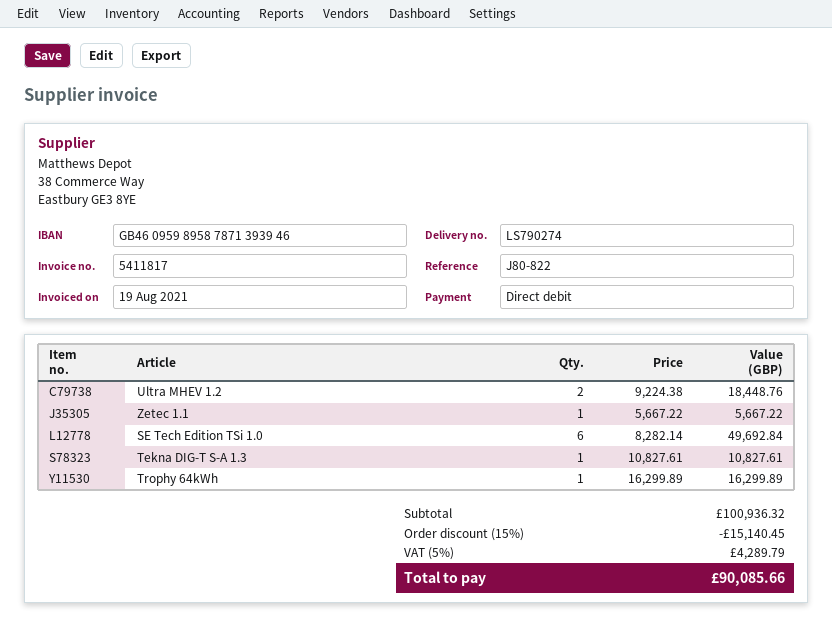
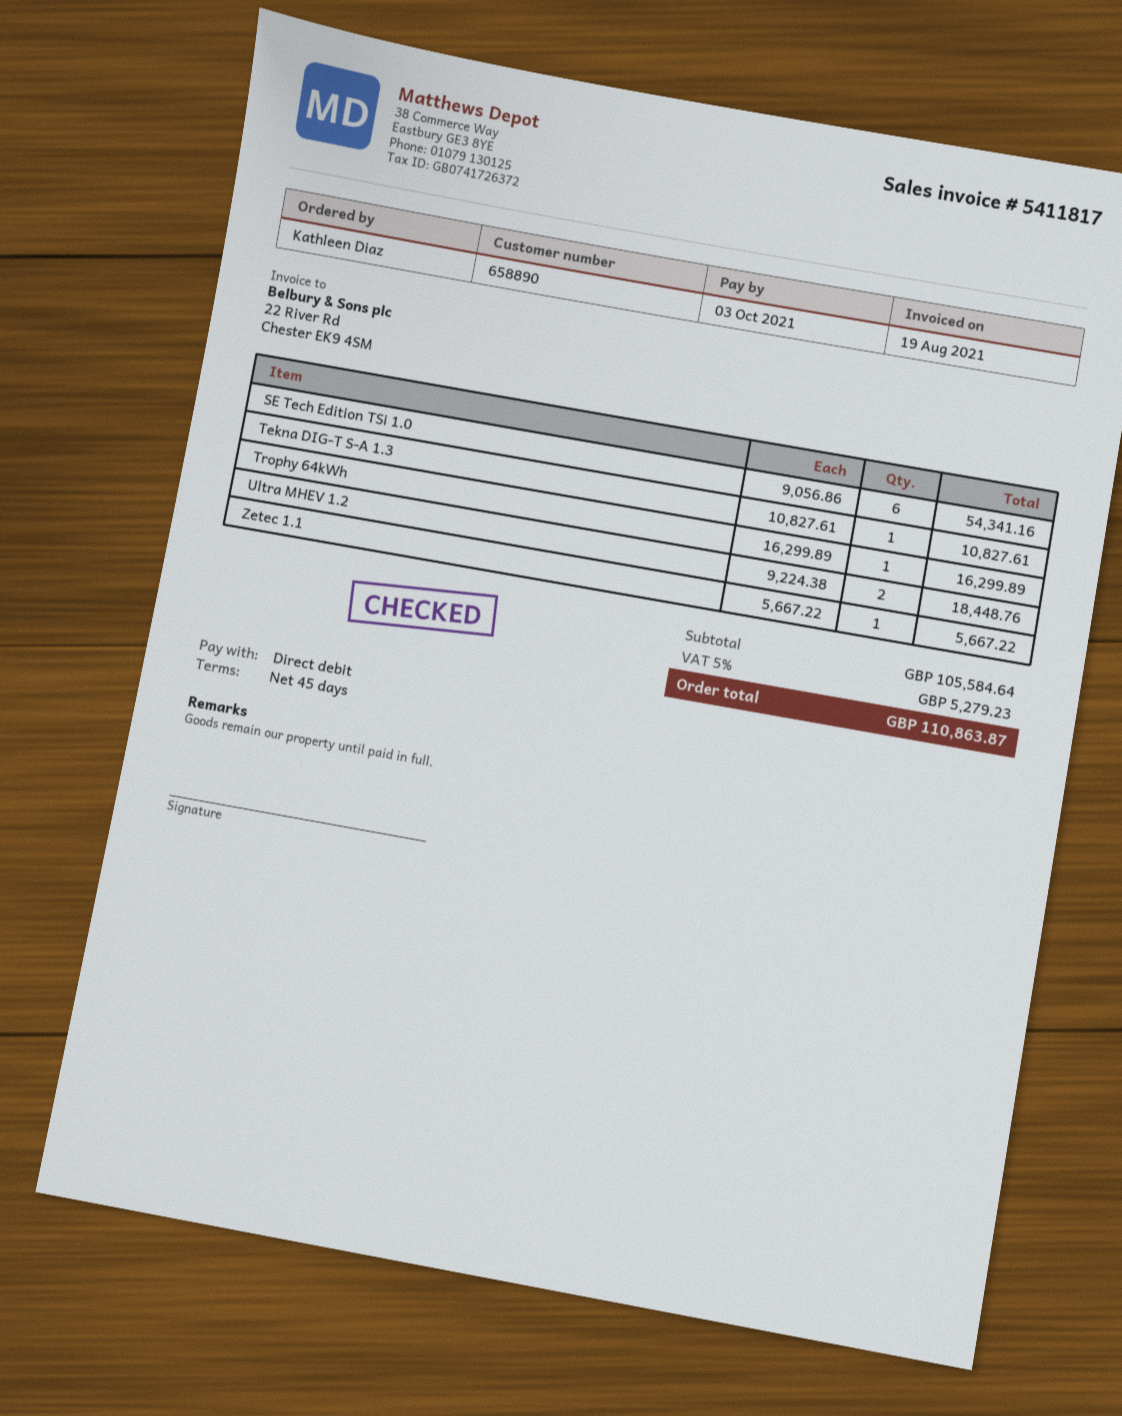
SE Tech Edition TSi 1.0: 6 x 8282.14 = 49692.84 -> 6 x 9056.86 = 54341.16
subtotal: 100936.32 -> 105584.64
discount: 15% = 15140.45 -> none
tax: 5% = 4289.79 -> 5% = 5279.23
total: 90085.66 -> 110863.87

